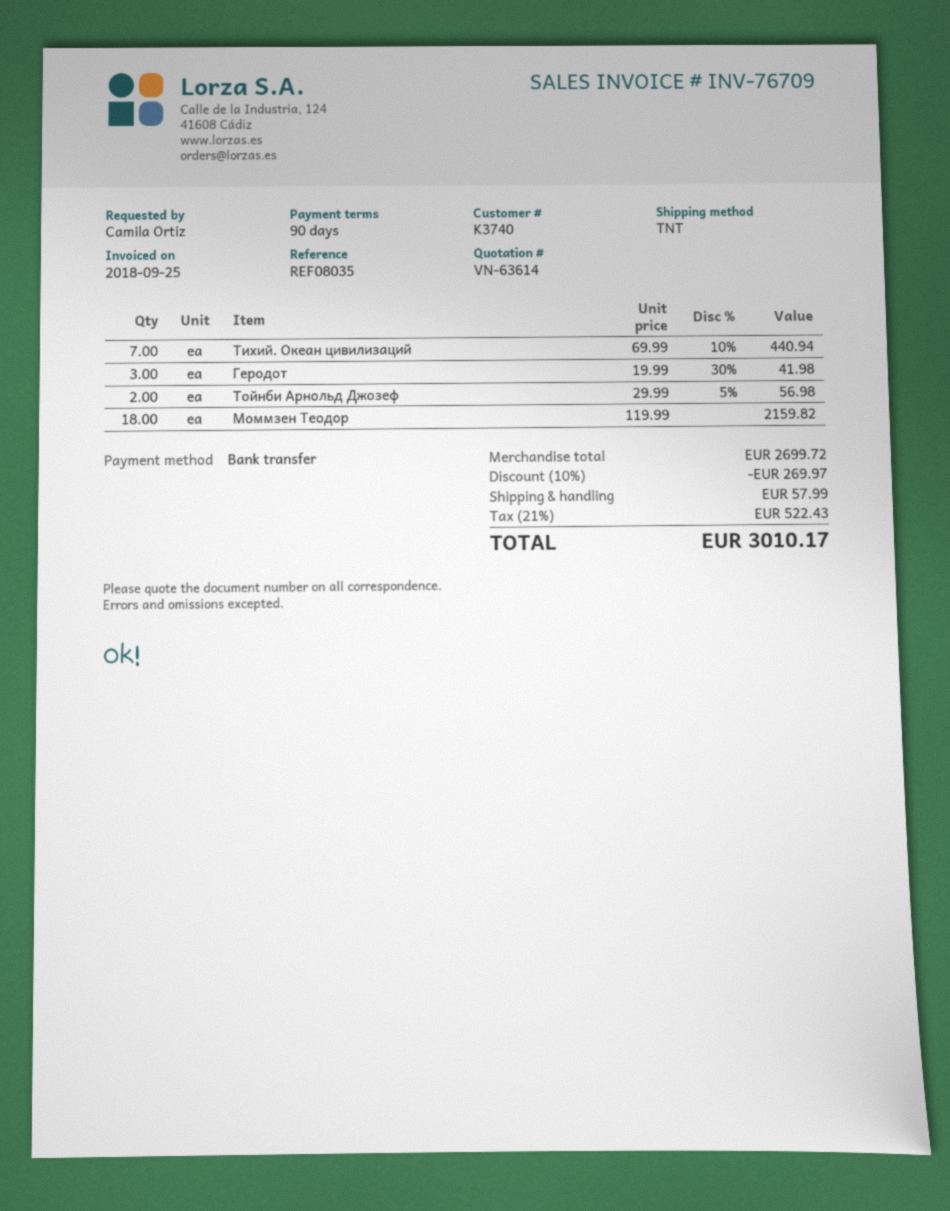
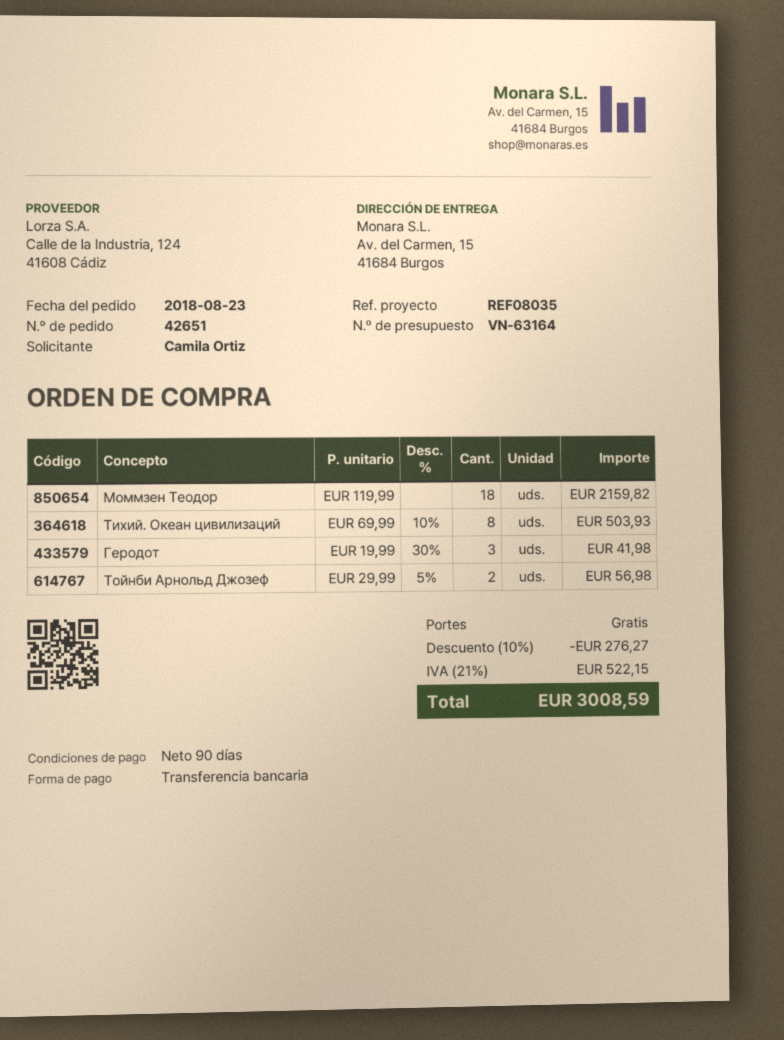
quote number: VN-63614 -> VN-63164
Тихий. Океан цивилизаций: 7 x 69.99 - 10% = 440.94 -> 8 x 69.99 - 10% = 503.93
discount: 10% = 269.97 -> 10% = 276.27
shipping: 57.99 -> 0.00
tax: 21% = 522.43 -> 21% = 522.15
total: 3010.17 -> 3008.59

